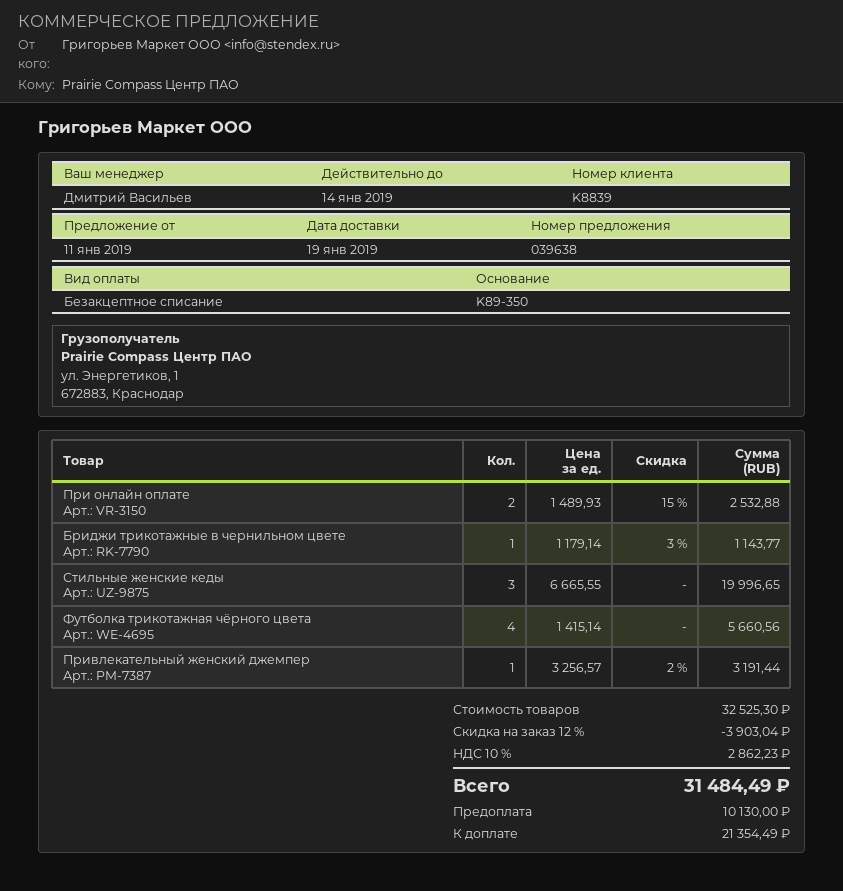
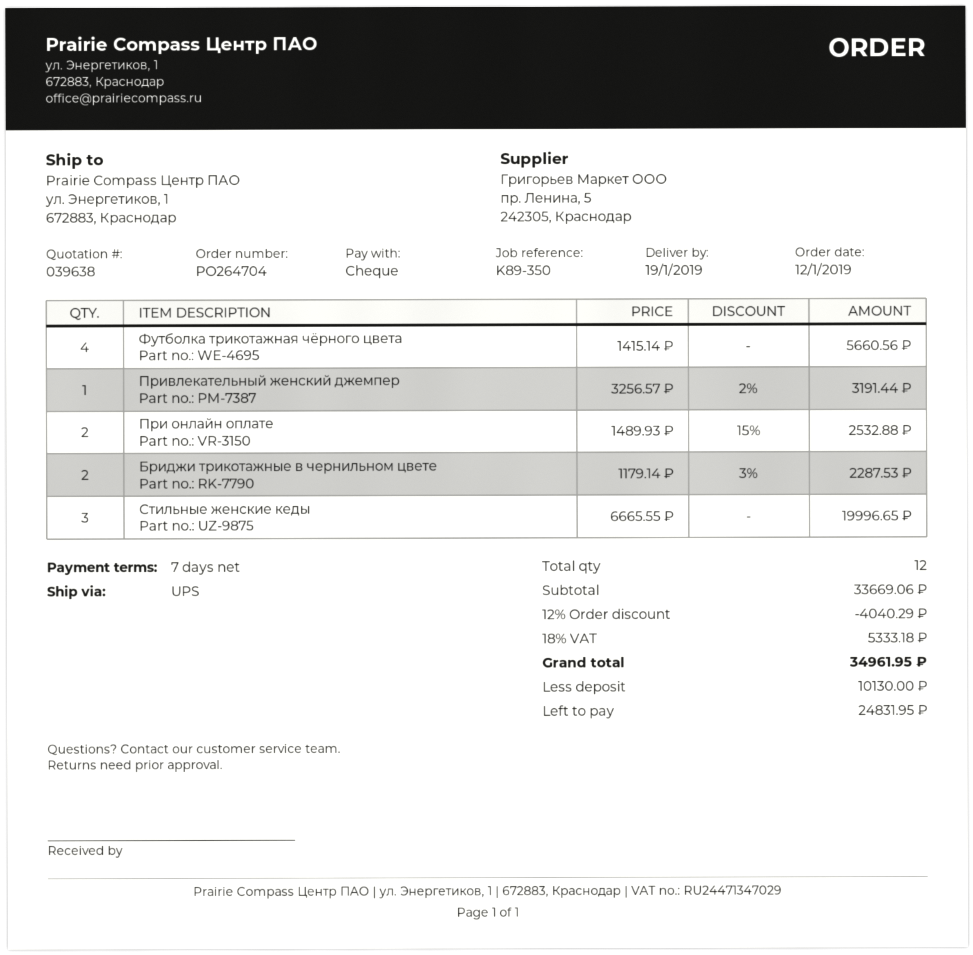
payment method: direct debit -> cheque
Бриджи трикотажные в чернильном цвете: 1 x 1179.14 - 3% = 1143.77 -> 2 x 1179.14 - 3% = 2287.53
subtotal: 32525.30 -> 33669.06
discount: 12% = 3903.04 -> 12% = 4040.29
tax: 10% = 2862.23 -> 18% = 5333.18
total: 31484.49 -> 34961.95
balance: 21354.49 -> 24831.95

